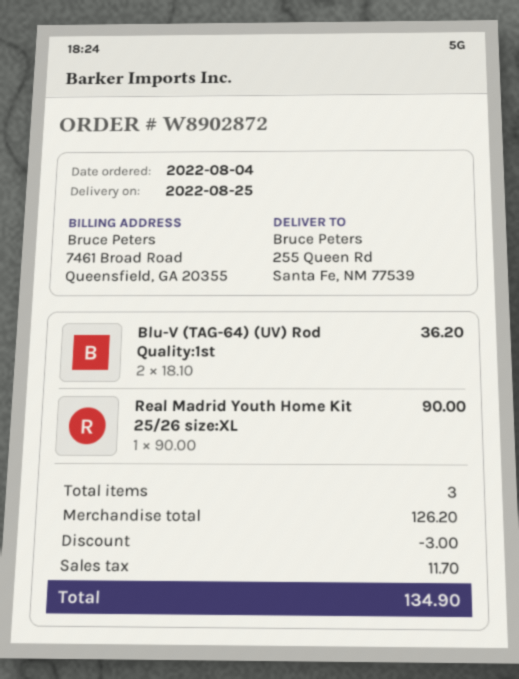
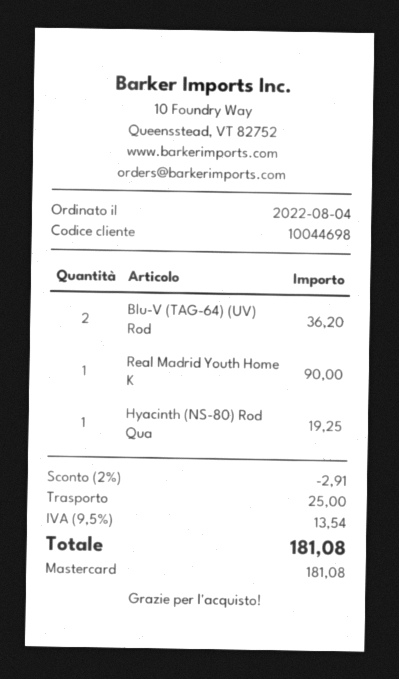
Hyacinth (NS-80) Rod Qua: none -> 1 for 19.25
discount: 3.00 -> 2.91
shipping: none -> 25.00
tax: 11.70 -> 13.54
total: 134.90 -> 181.08

